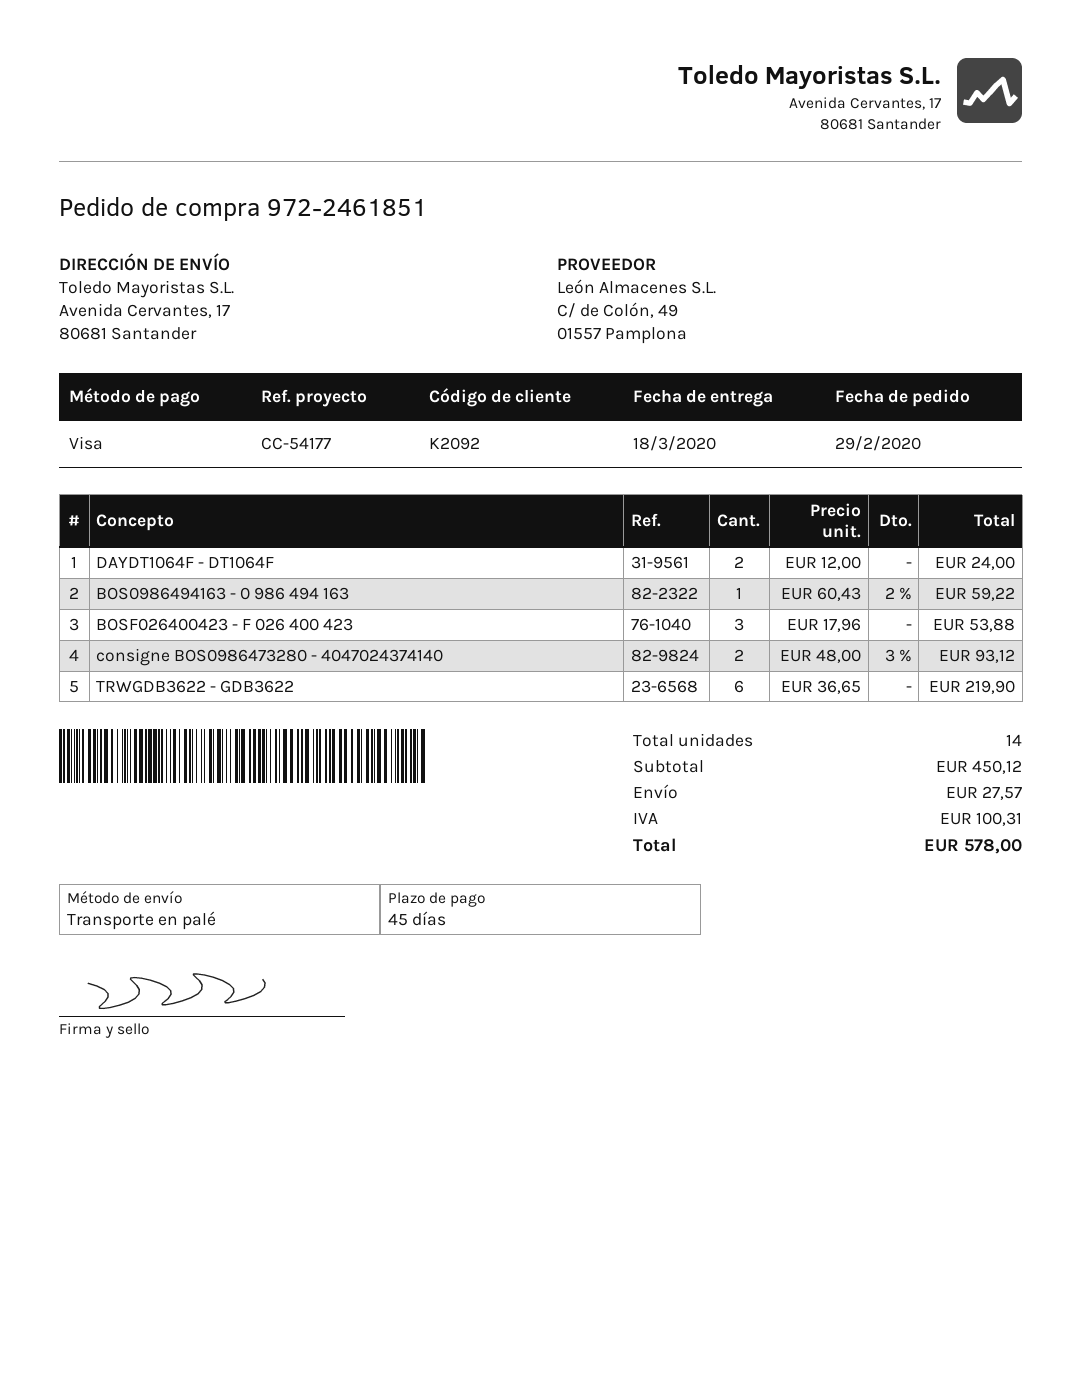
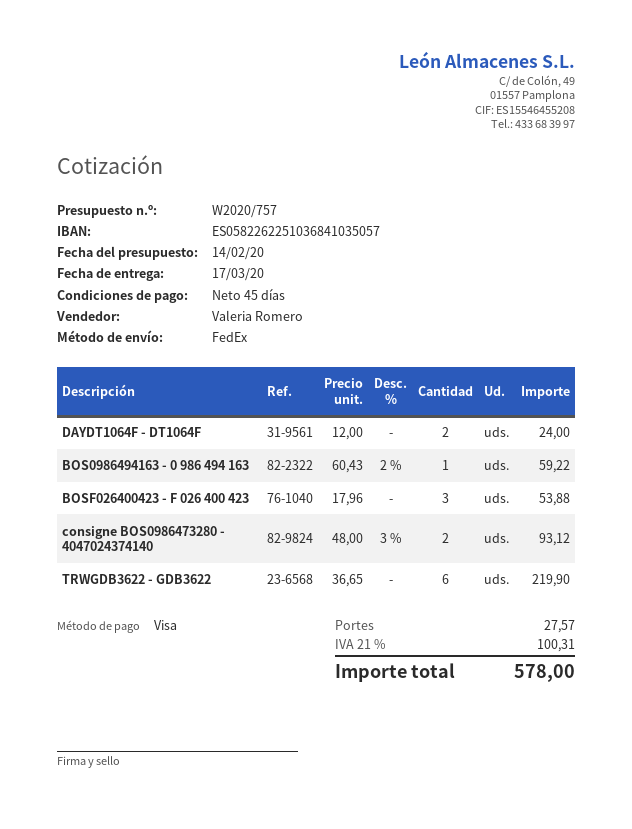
delivery date: 2020-03-18 -> 2020-03-17
shipping method: pallet freight -> FedEx

